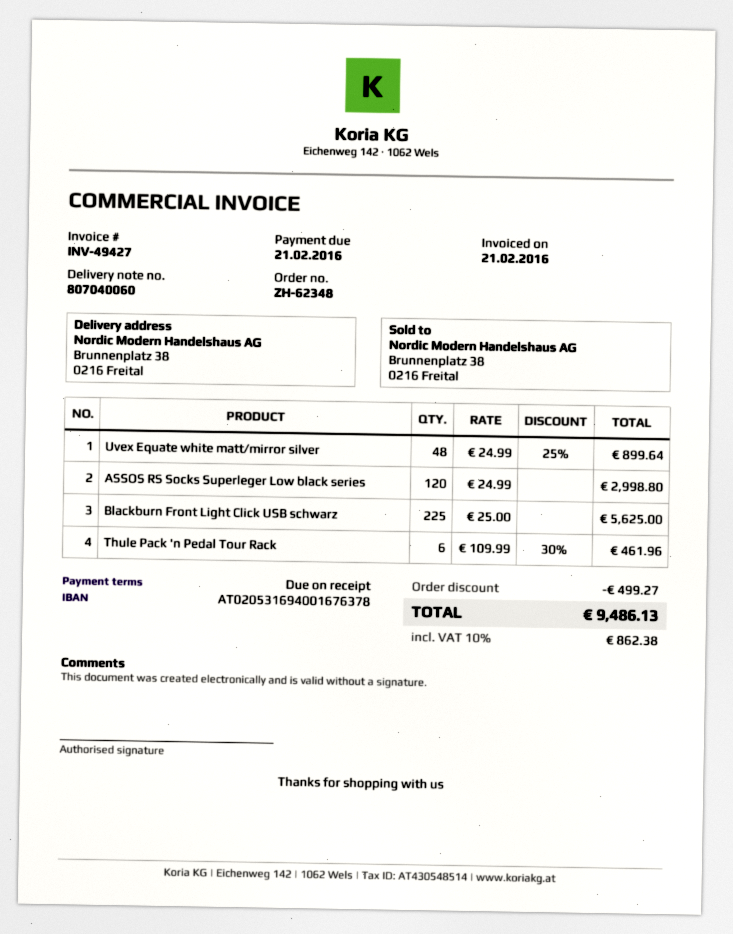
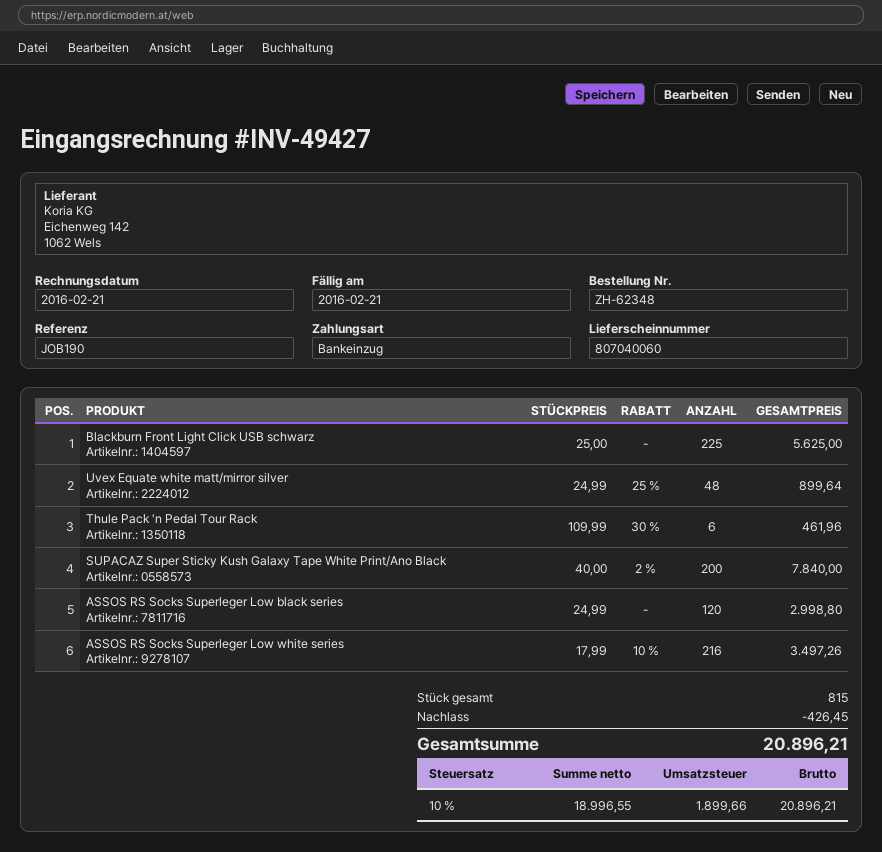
SUPACAZ Super Sticky Kush Galaxy Tape White Print/Ano Black: none -> 200 x 40.00 - 2% = 7840.00
ASSOS RS Socks Superleger Low white series: none -> 216 x 17.99 - 10% = 3497.26
discount: 499.27 -> 426.45
tax: 10% = 862.38 -> 10% = 1899.66
total: 9486.13 -> 20896.21

